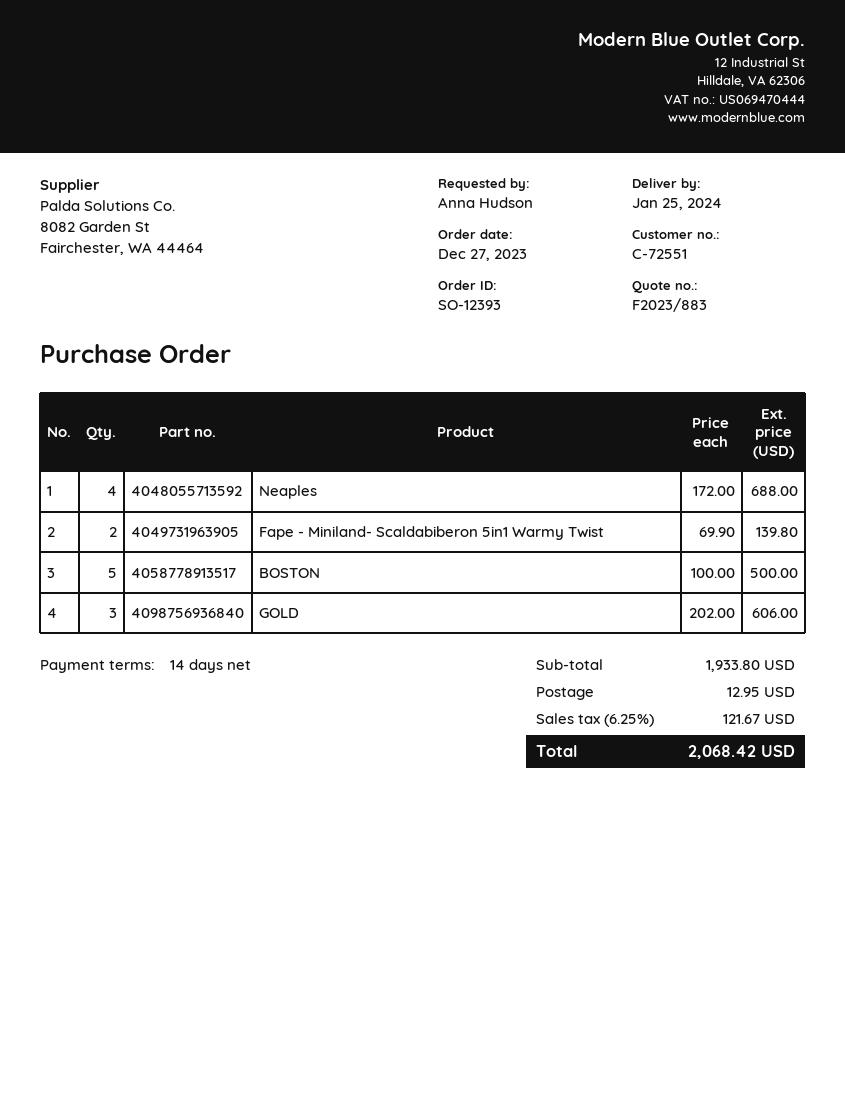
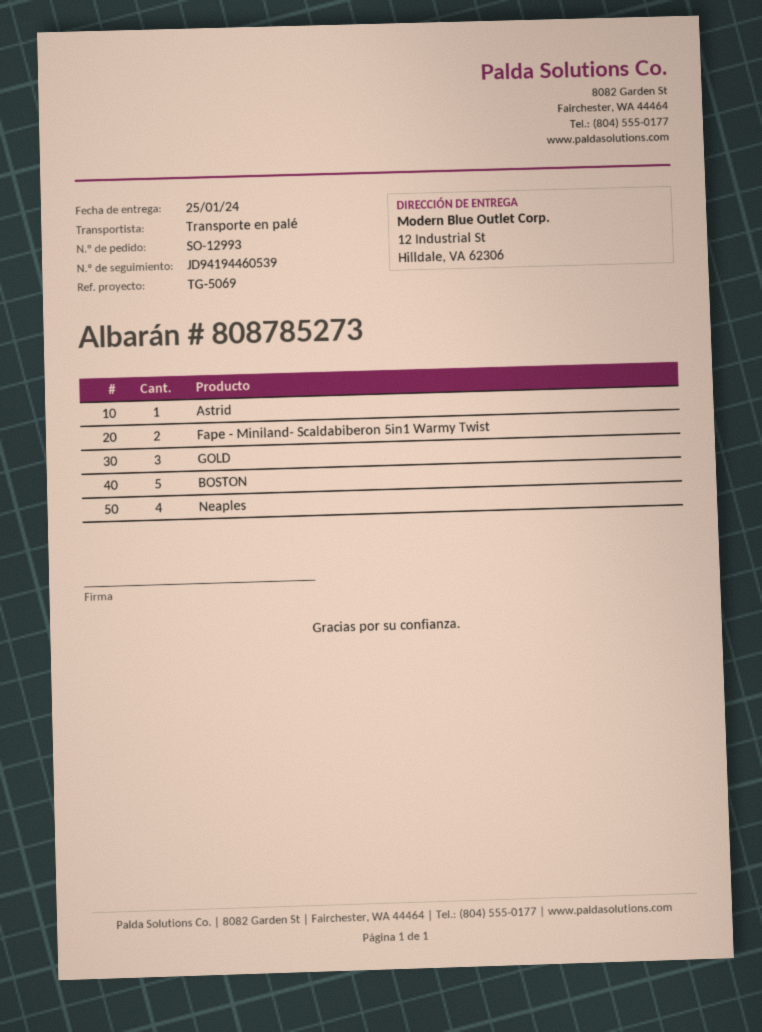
order number: SO-12393 -> SO-12993
Astrid: none -> 1

